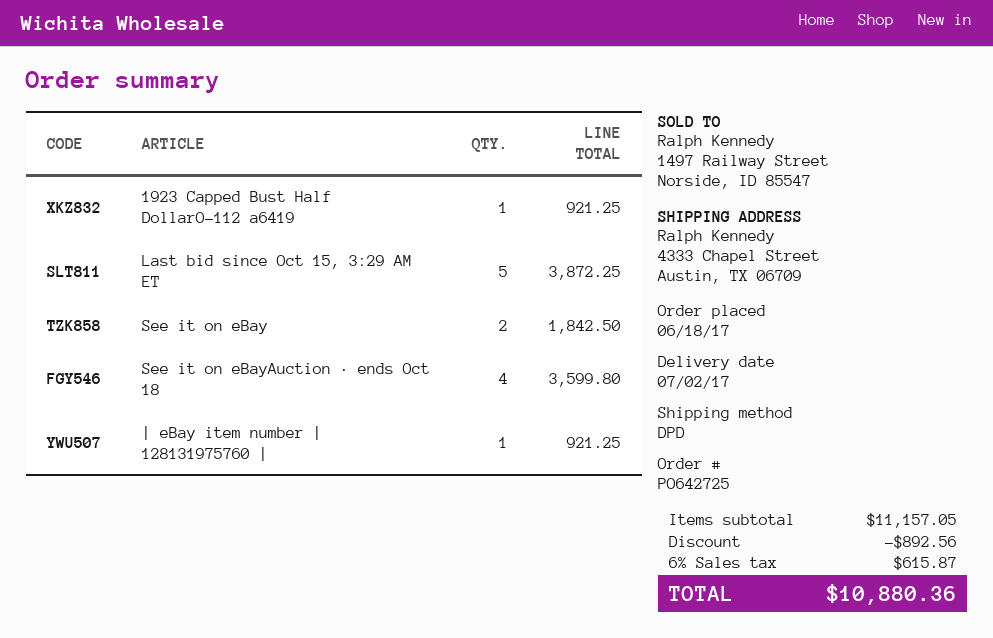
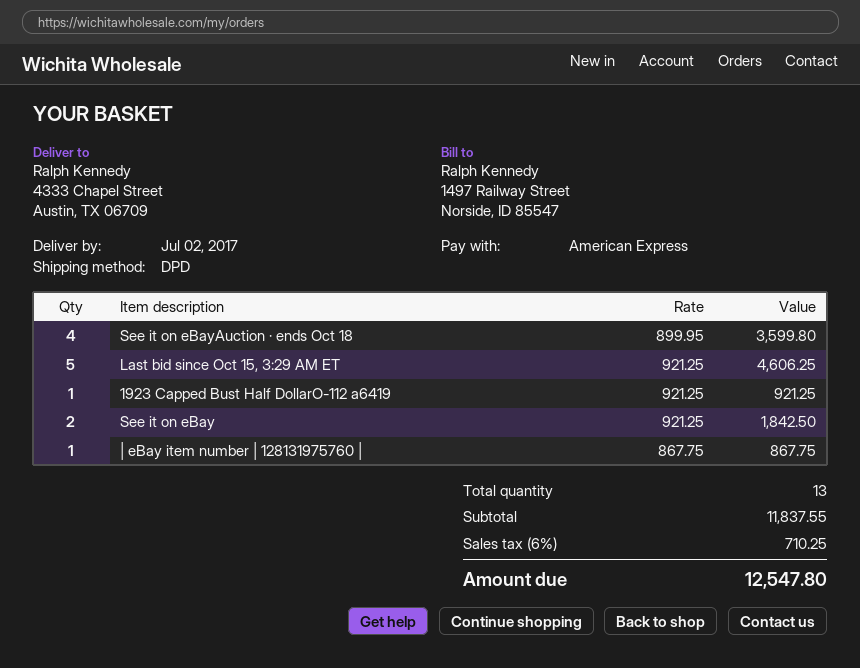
Last bid since Oct 15, 3:29 AM ET: 5 for 3872.25 -> 5 for 4606.25
| eBay item number | 128131975760 |: 1 for 921.25 -> 1 for 867.75
subtotal: 11157.05 -> 11837.55
discount: 892.56 -> none
tax: 6% = 615.87 -> 6% = 710.25
total: 10880.36 -> 12547.80

